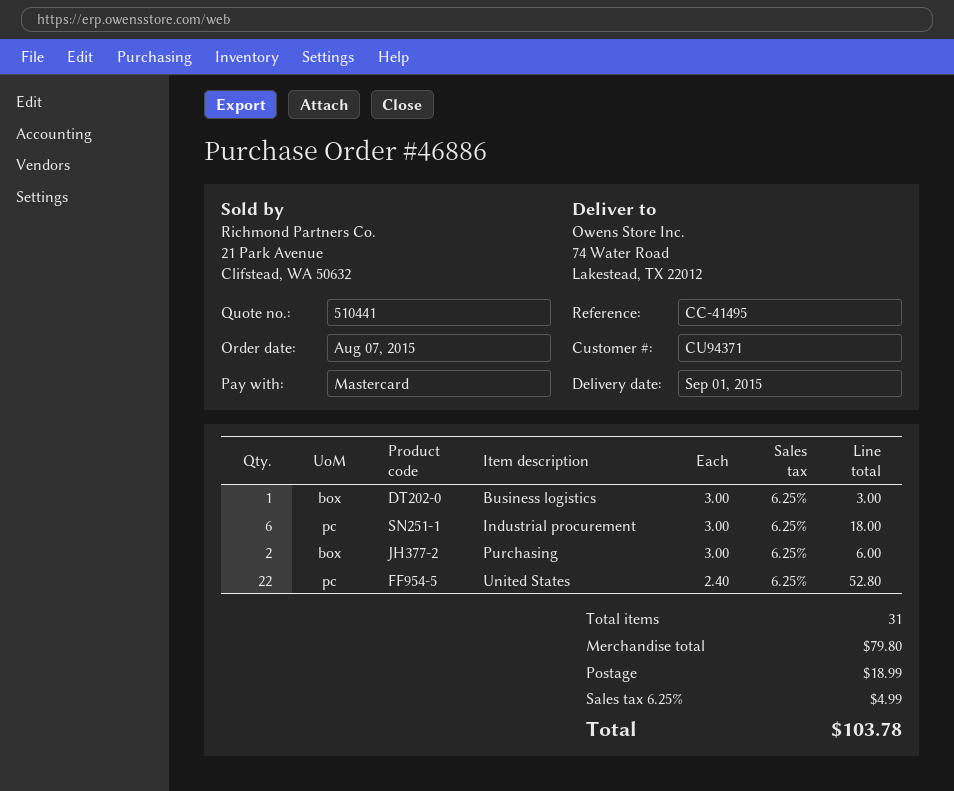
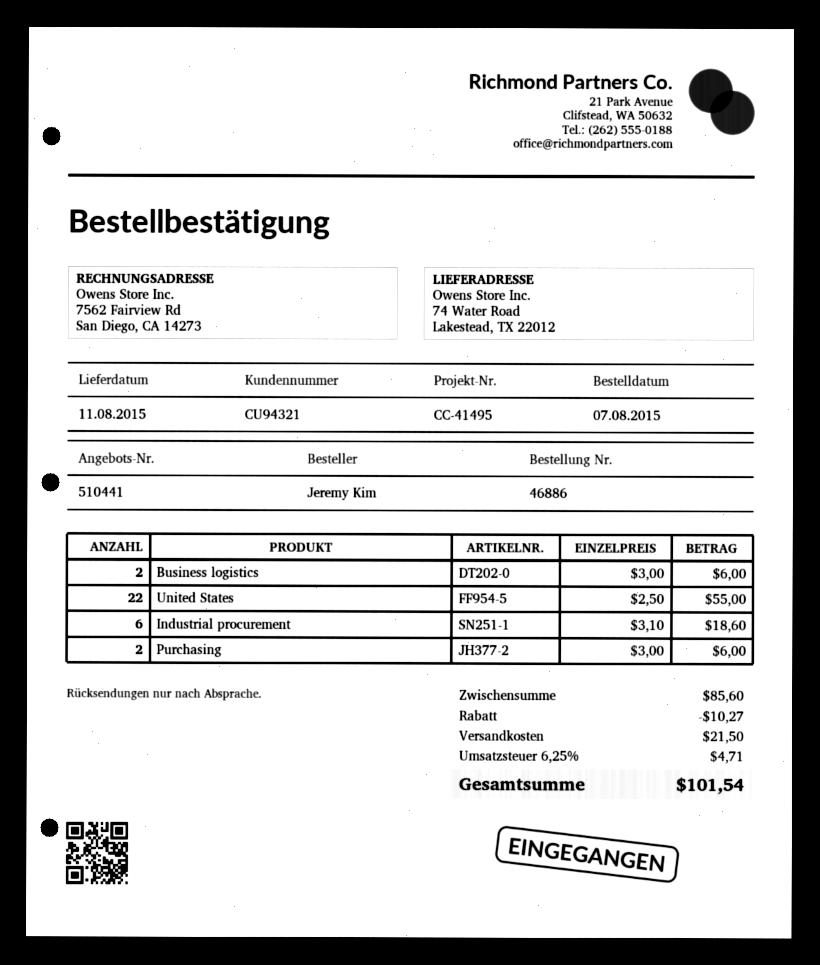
delivery date: 2015-09-01 -> 2015-08-11
customer number: CU94371 -> CU94321
Business logistics: 1 x 3.00 = 3.00 -> 2 x 3.00 = 6.00
Industrial procurement: 6 x 3.00 = 18.00 -> 6 x 3.10 = 18.60
United States: 22 x 2.40 = 52.80 -> 22 x 2.50 = 55.00
subtotal: 79.80 -> 85.60
discount: none -> 10.27
shipping: 18.99 -> 21.50
tax: 6.25% = 4.99 -> 6.25% = 4.71
total: 103.78 -> 101.54

